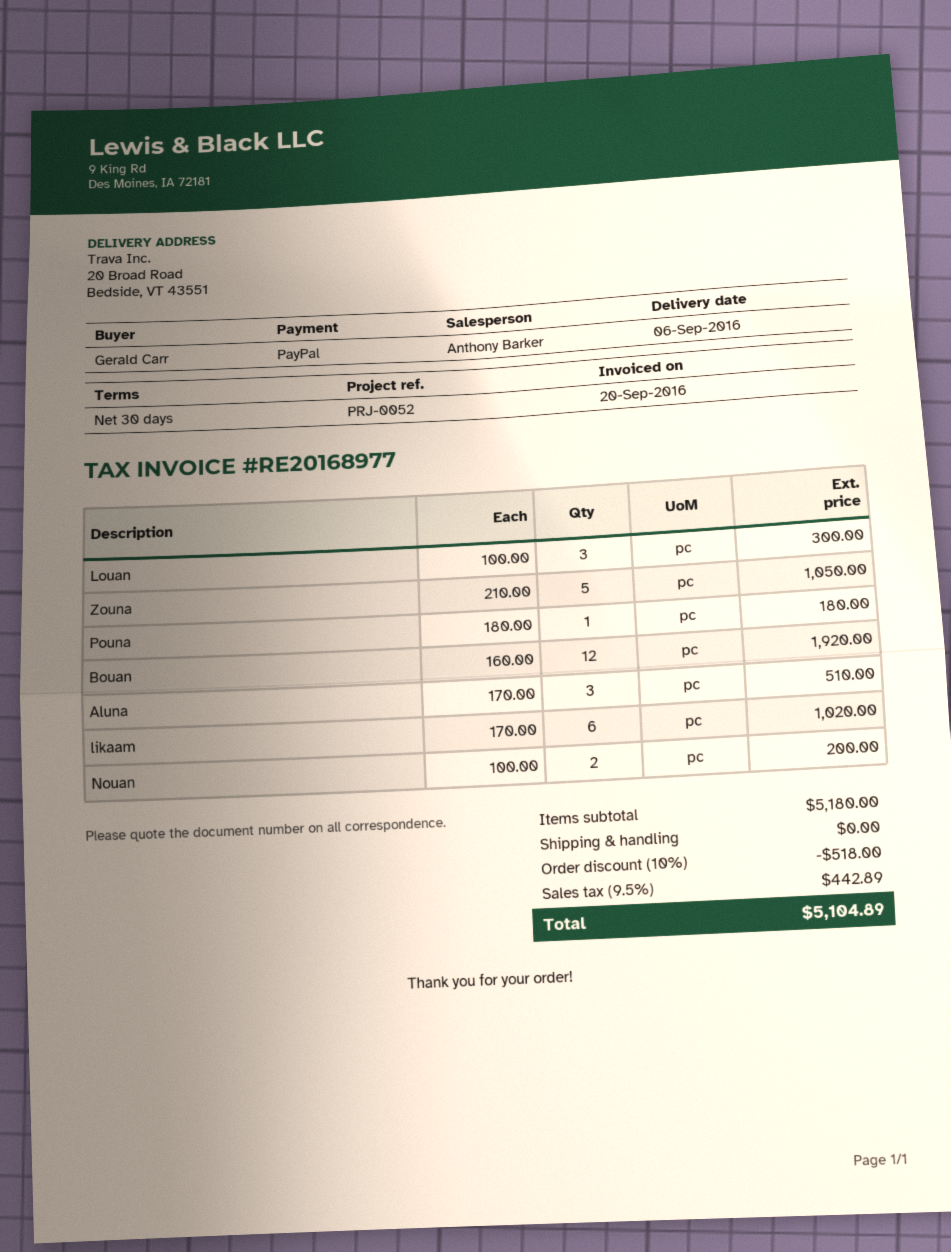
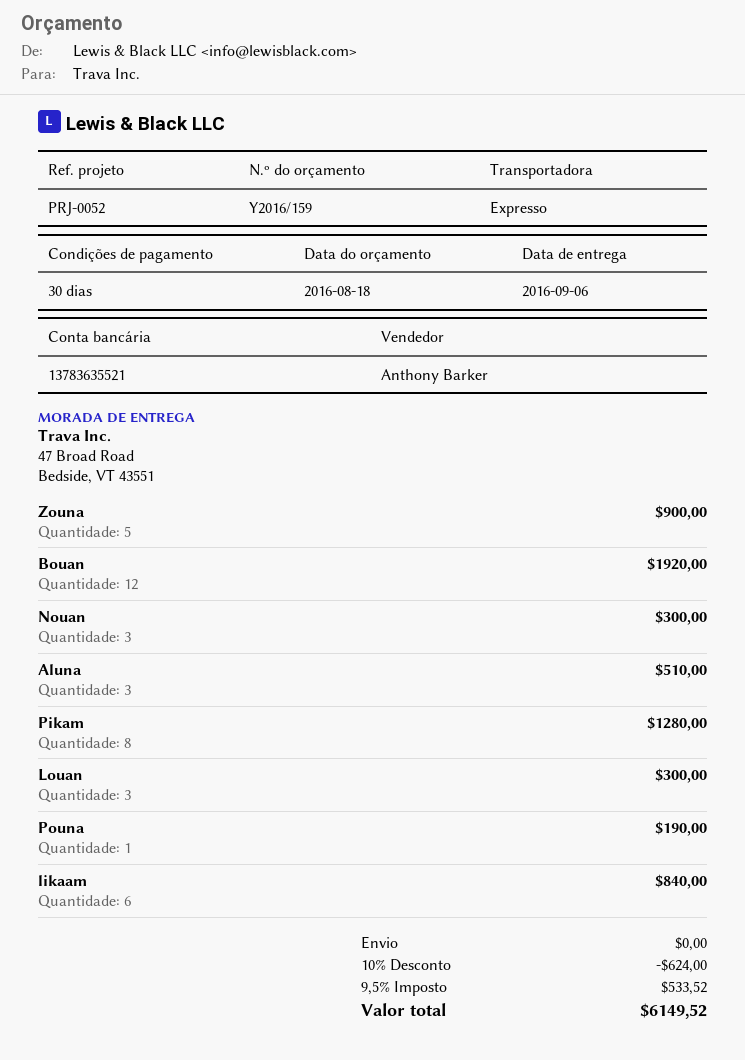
ship to: 20 Broad Road, Bedside, VT 43551 -> 47 Broad Road, Bedside, VT 43551
Zouna: 5 for 1050.00 -> 5 for 900.00
Pouna: 1 for 180.00 -> 1 for 190.00
likaam: 6 for 1020.00 -> 6 for 840.00
Nouan: 2 for 200.00 -> 3 for 300.00
Pikam: none -> 8 for 1280.00
discount: 10% = 518.00 -> 10% = 624.00
tax: 9.5% = 442.89 -> 9.5% = 533.52
total: 5104.89 -> 6149.52

